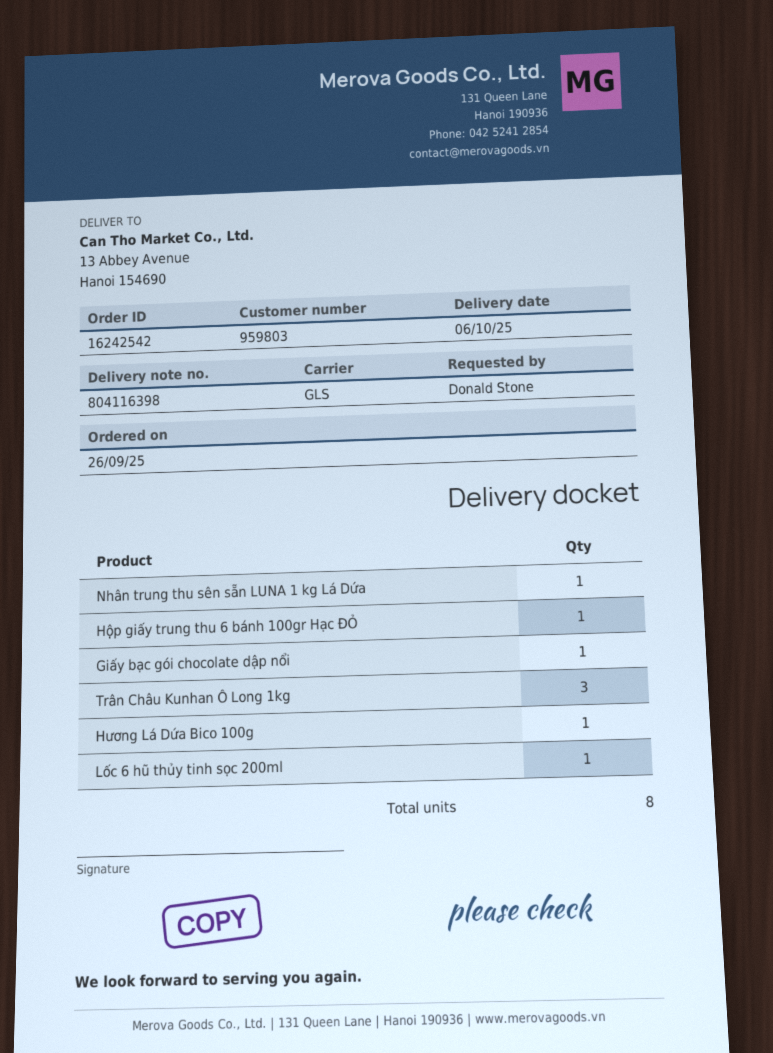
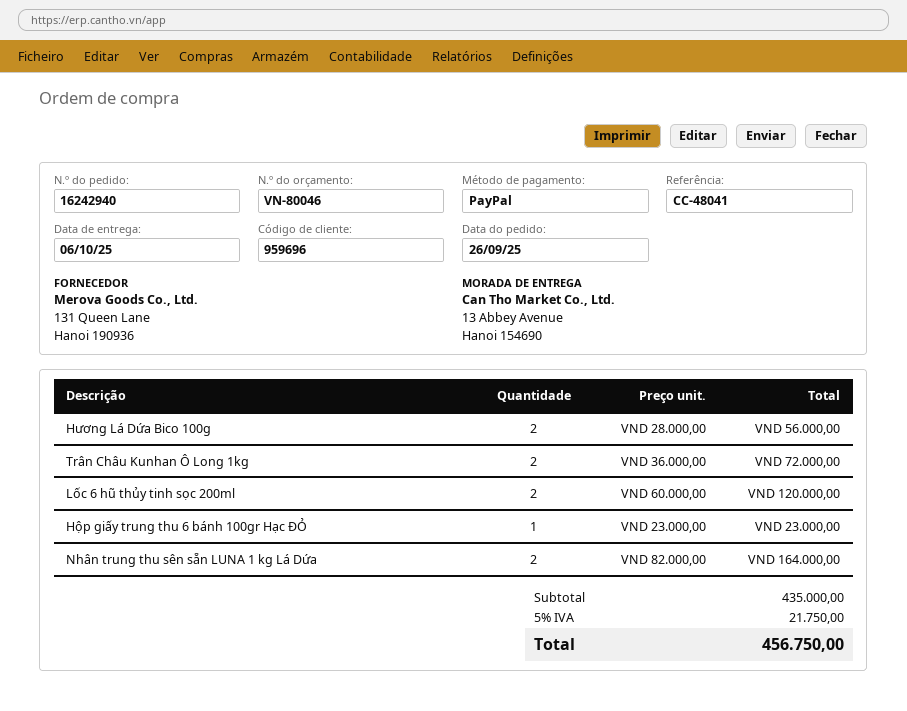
order number: 16242542 -> 16242940
customer number: 959803 -> 959696
Nhân trung thu sên sẵn LUNA 1 kg Lá Dứa: 1 -> 2
Giấy bạc gói chocolate dập nổi: 1 -> none
Trân Châu Kunhan Ô Long 1kg: 3 -> 2
Hương Lá Dứa Bico 100g: 1 -> 2
Lốc 6 hũ thủy tinh sọc 200ml: 1 -> 2

